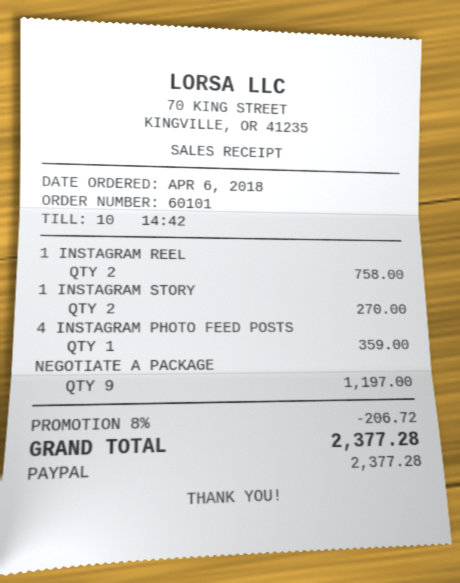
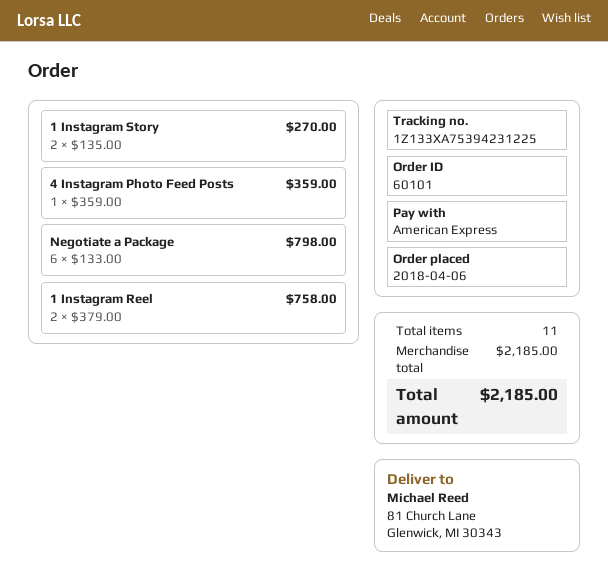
payment method: PayPal -> American Express
NEGOTIATE A PACKAGE: 9 for 1197.00 -> 6 for 798.00
discount: 8% = 206.72 -> none
total: 2377.28 -> 2185.00

